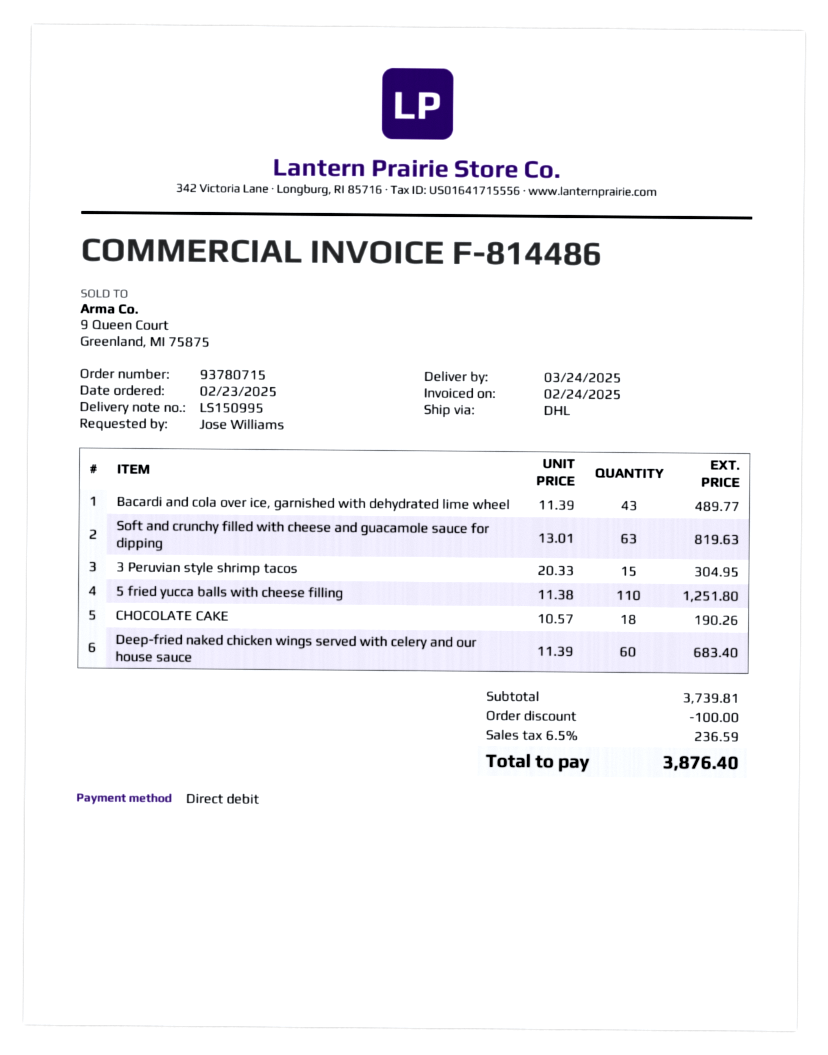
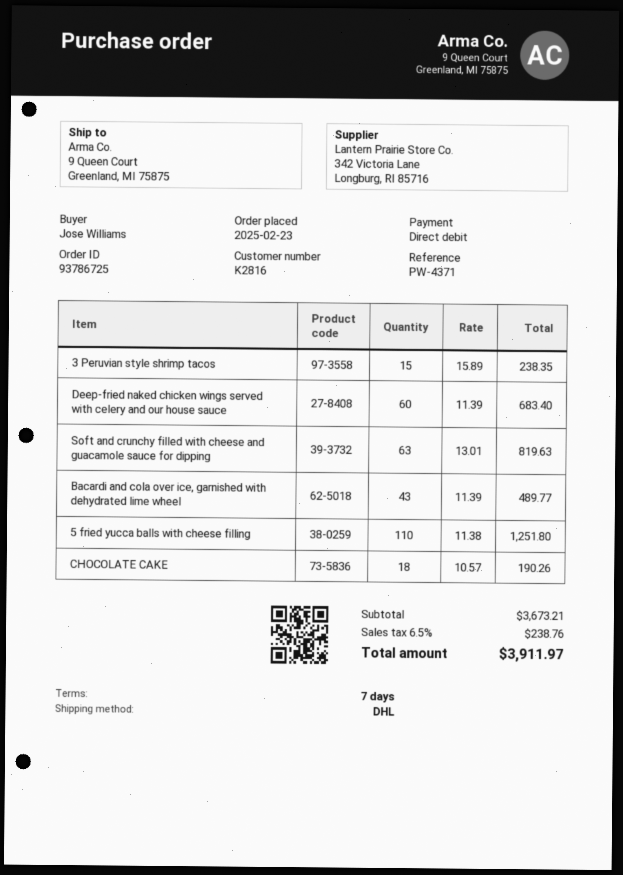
order number: 93780715 -> 93786725
3 Peruvian style shrimp tacos: 15 x 20.33 = 304.95 -> 15 x 15.89 = 238.35
subtotal: 3739.81 -> 3673.21
discount: 100.00 -> none
tax: 6.5% = 236.59 -> 6.5% = 238.76
total: 3876.40 -> 3911.97

